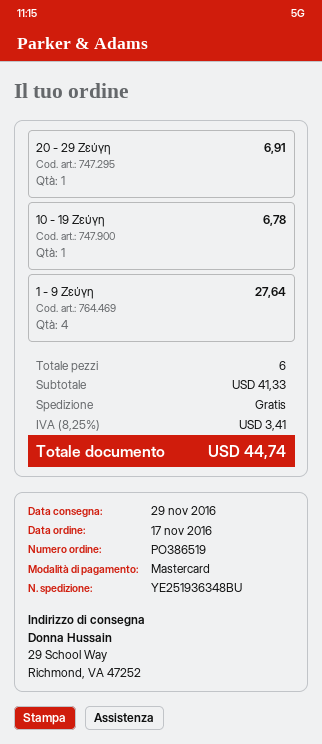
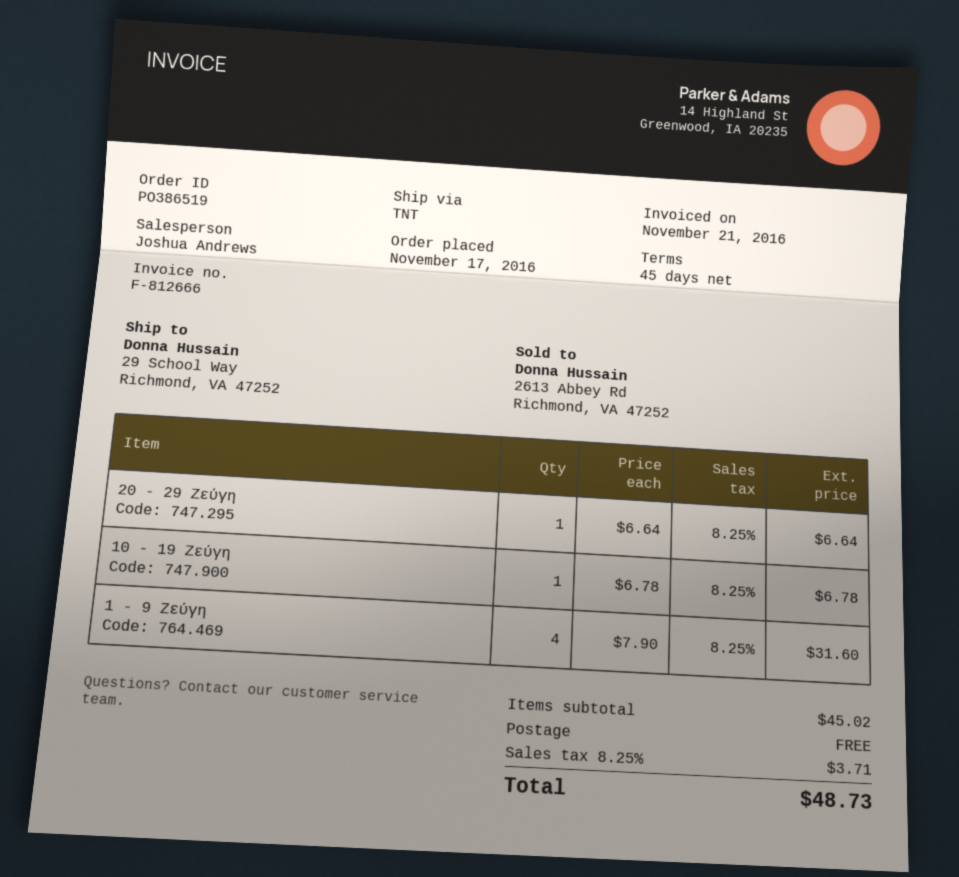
20 - 29 Ζεύγη: 1 for 6.91 -> 1 for 6.64
1 - 9 Ζεύγη: 4 for 27.64 -> 4 for 31.60
subtotal: 41.33 -> 45.02
tax: 8.25% = 3.41 -> 8.25% = 3.71
total: 44.74 -> 48.73

